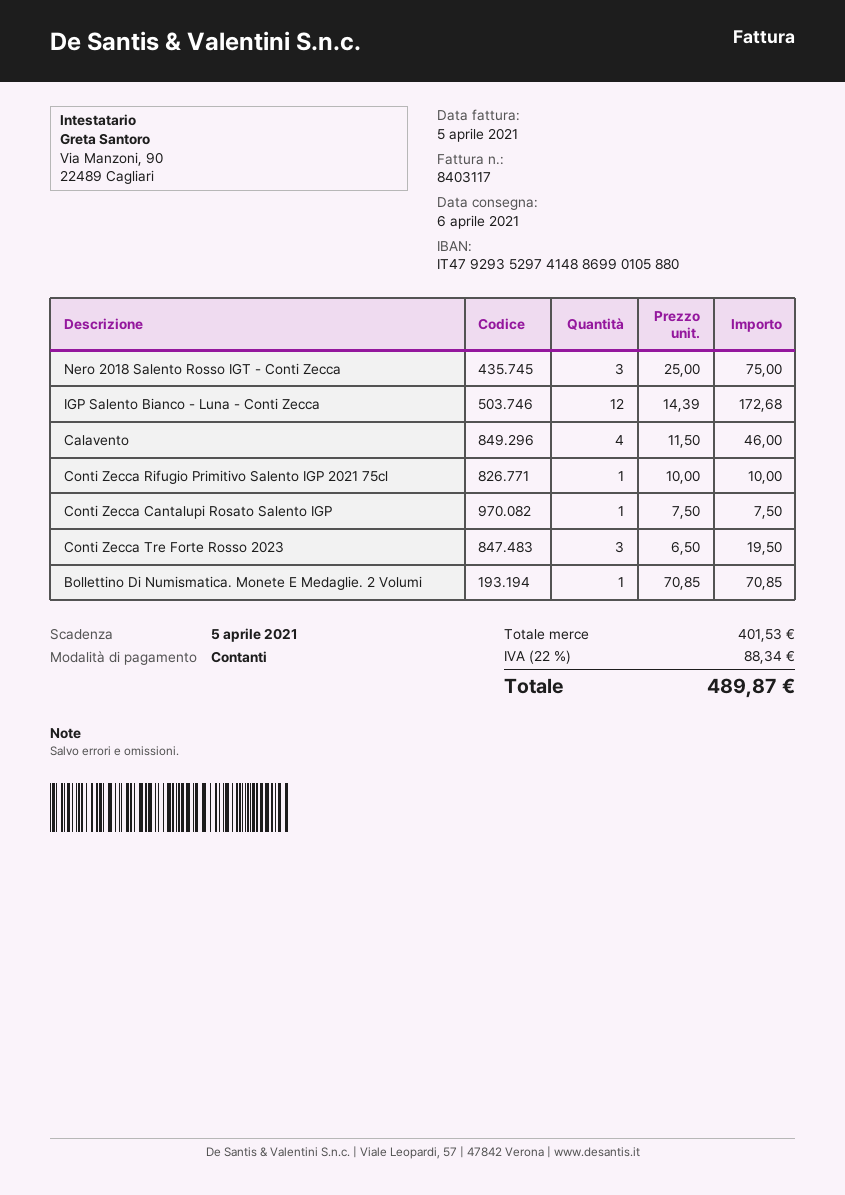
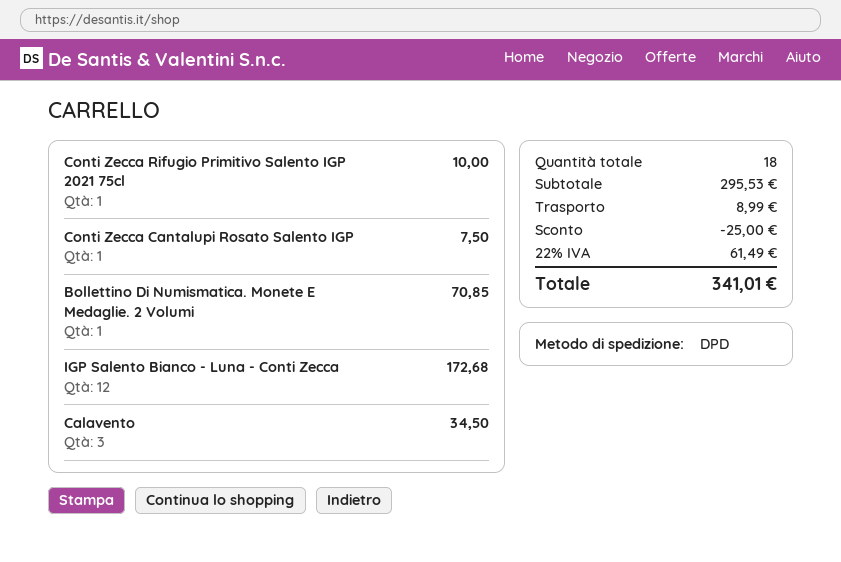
Nero 2018 Salento Rosso IGT - Conti Zecca: 3 for 75.00 -> none
Calavento: 4 for 46.00 -> 3 for 34.50
Conti Zecca Tre Forte Rosso 2023: 3 for 19.50 -> none
subtotal: 401.53 -> 295.53
discount: none -> 25.00
shipping: none -> 8.99
tax: 22% = 88.34 -> 22% = 61.49
total: 489.87 -> 341.01

